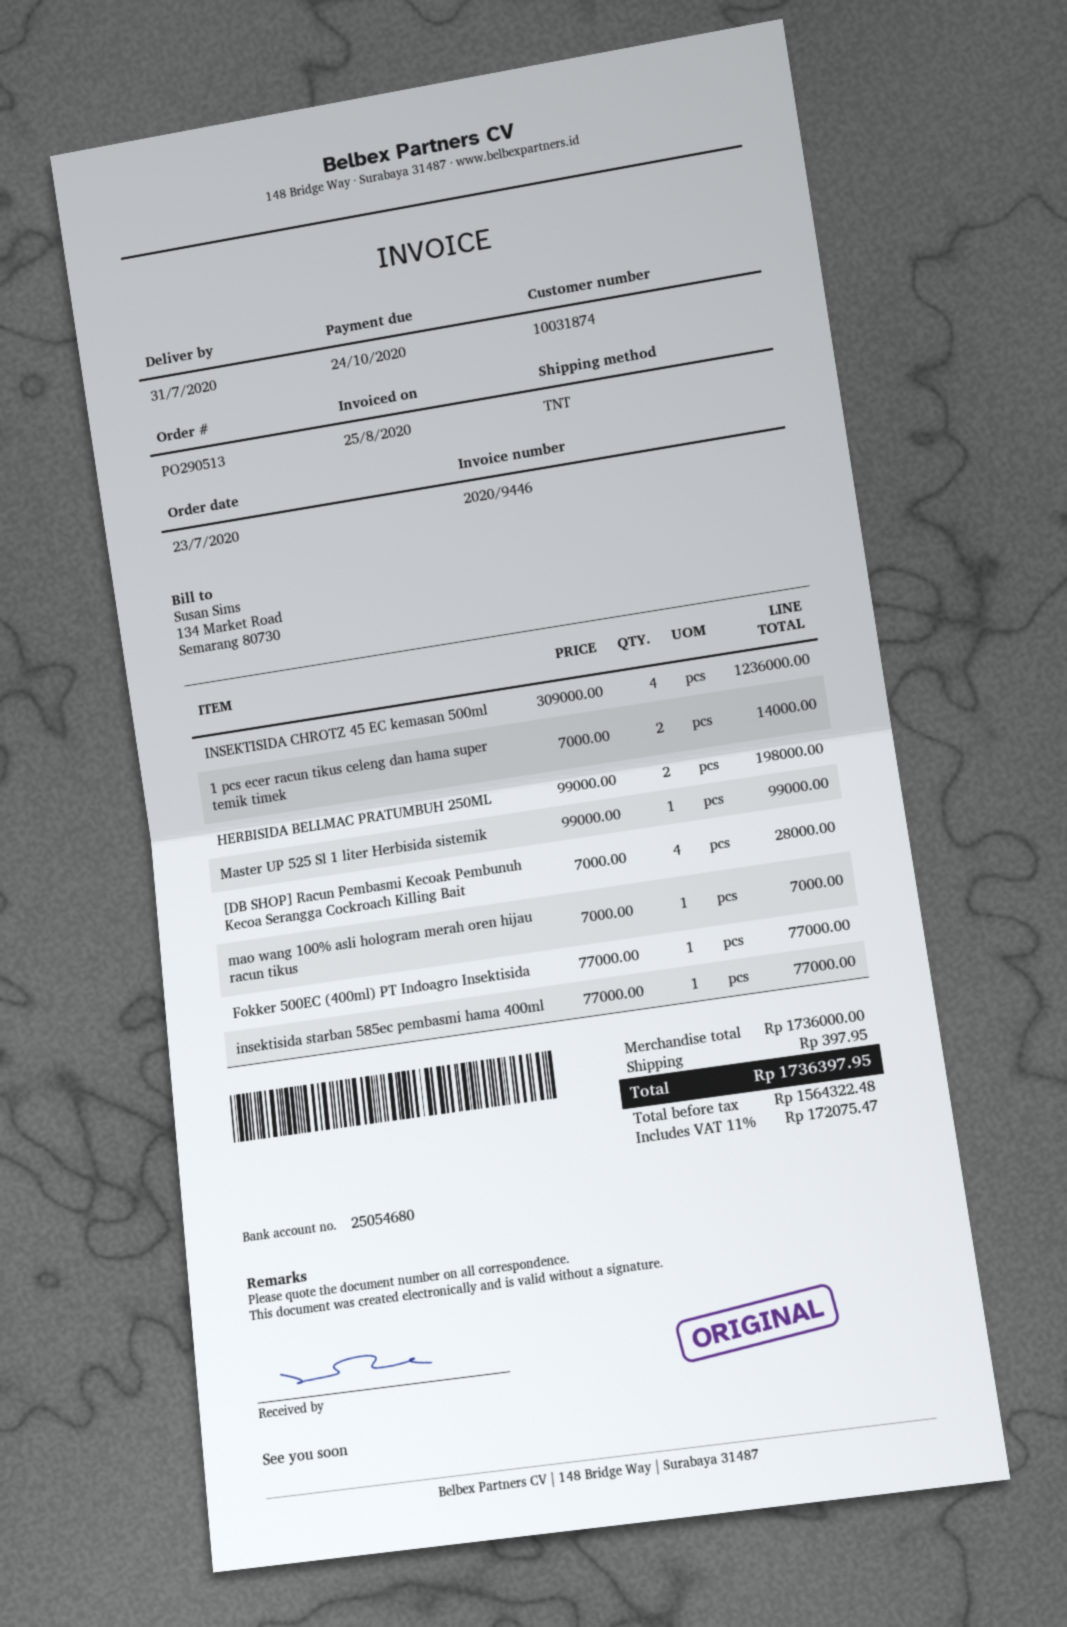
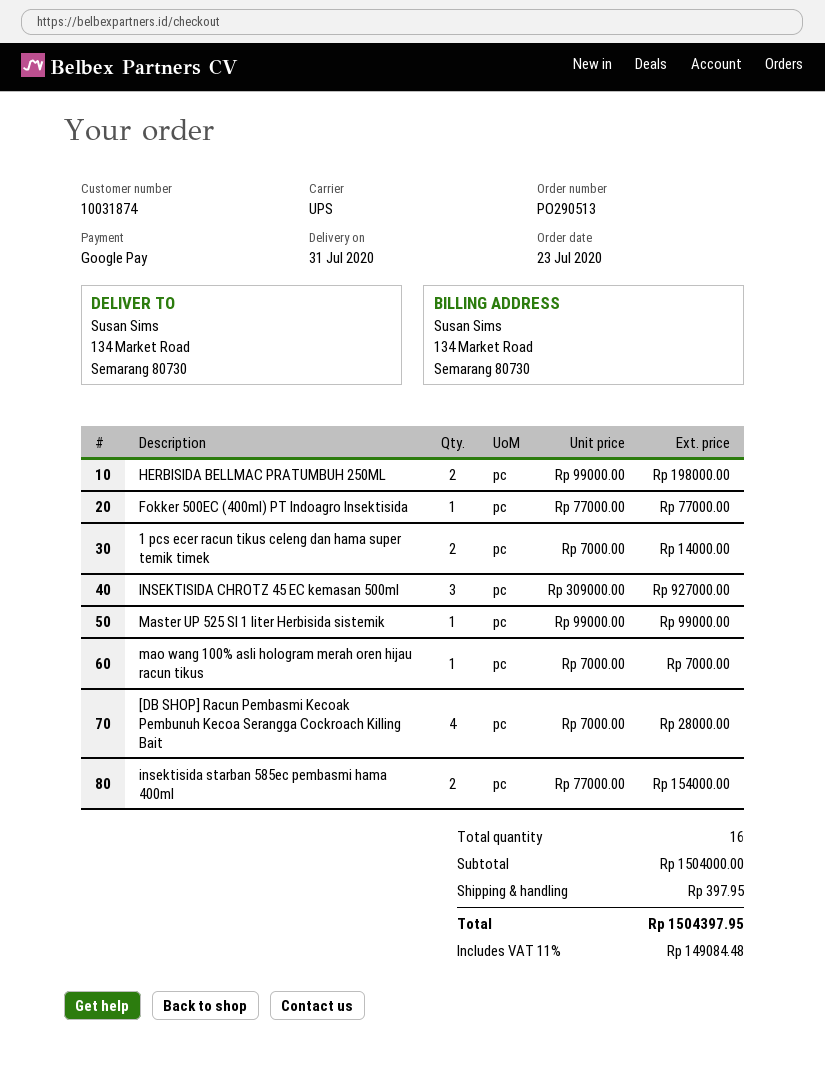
shipping method: TNT -> UPS
INSEKTISIDA CHROTZ 45 EC kemasan 500ml: 4 x 309000.00 = 1236000.00 -> 3 x 309000.00 = 927000.00
insektisida starban 585ec pembasmi hama 400ml: 1 x 77000.00 = 77000.00 -> 2 x 77000.00 = 154000.00
subtotal: 1736000.00 -> 1504000.00
tax: 11% = 172075.47 -> 11% = 149084.48
total: 1736397.95 -> 1504397.95

